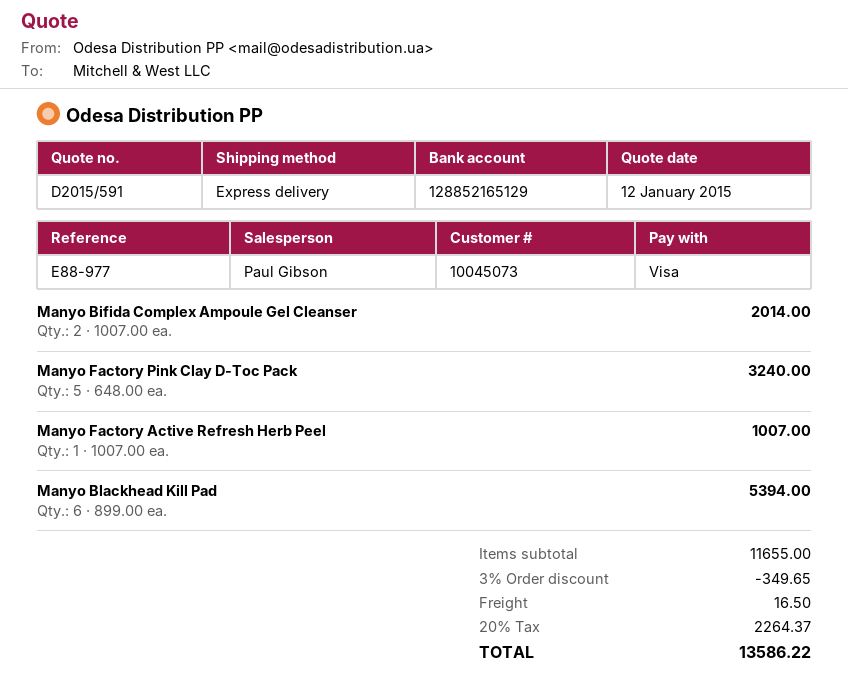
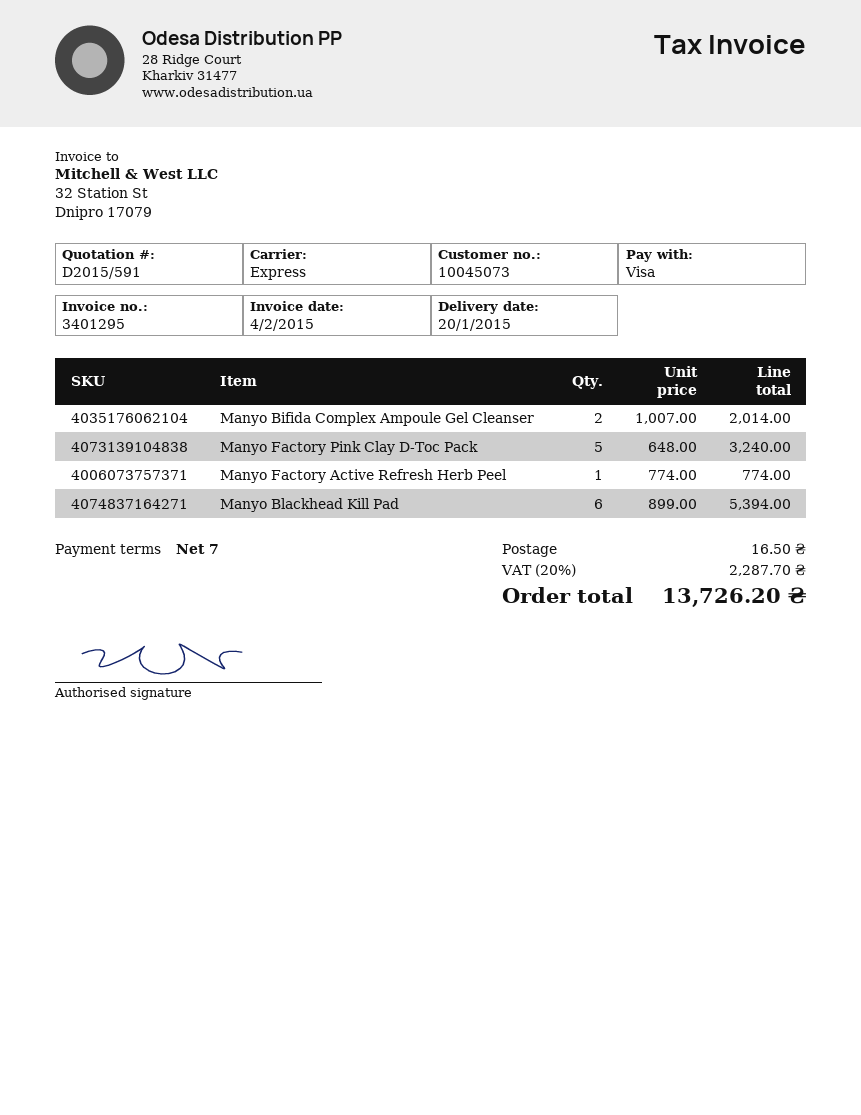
Manyo Factory Active Refresh Herb Peel: 1 x 1007.00 = 1007.00 -> 1 x 774.00 = 774.00
discount: 3% = 349.65 -> none
tax: 20% = 2264.37 -> 20% = 2287.70
total: 13586.22 -> 13726.20

